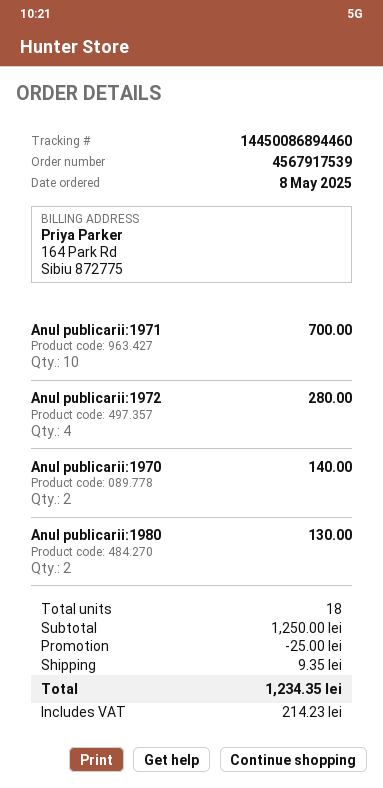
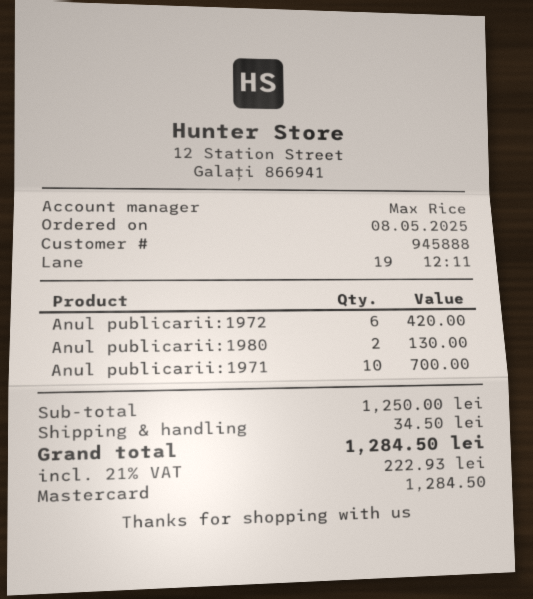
Anul publicarii:1972: 4 for 280.00 -> 6 for 420.00
Anul publicarii:1970: 2 for 140.00 -> none
discount: 25.00 -> none
shipping: 9.35 -> 34.50
tax: 214.23 -> 222.93
total: 1234.35 -> 1284.50

